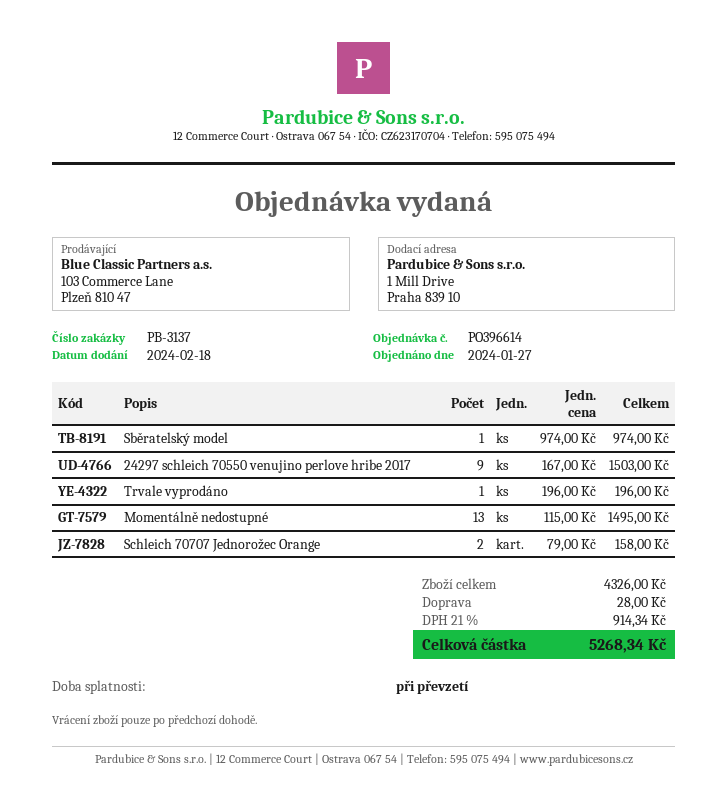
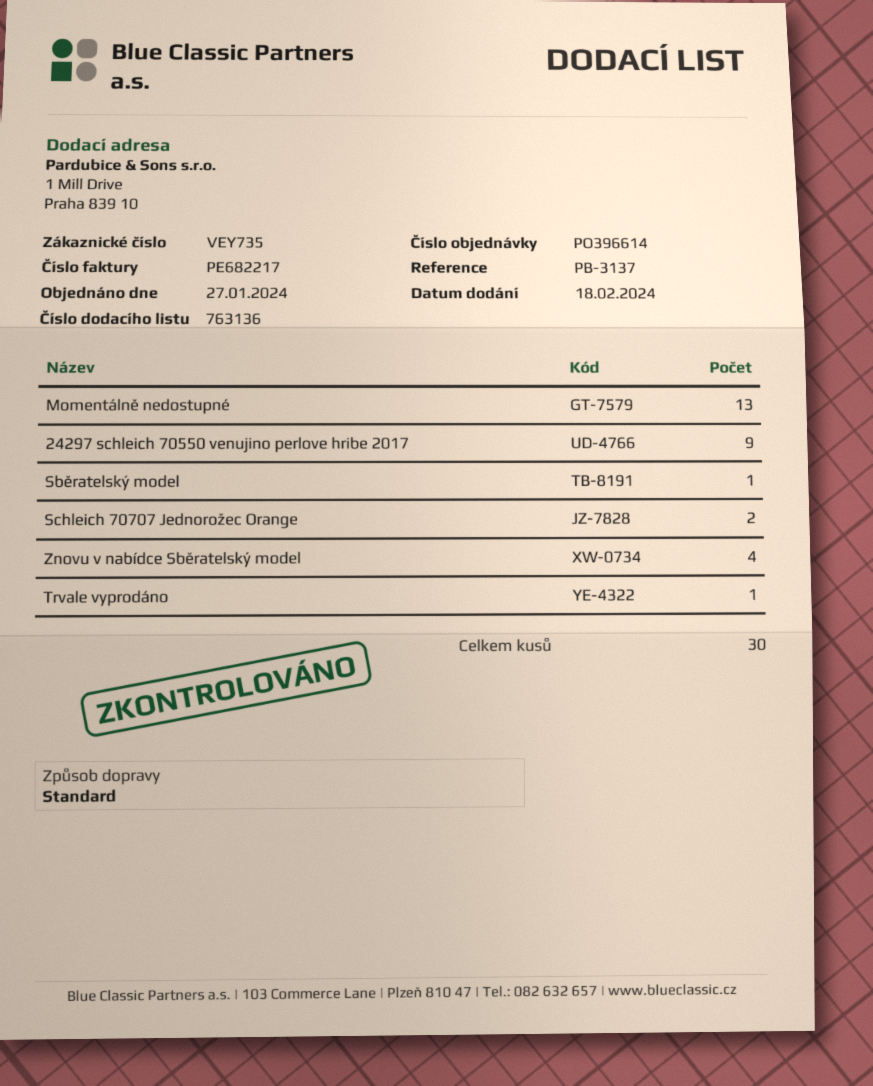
Znovu v nabídce Sběratelský model: none -> 4

